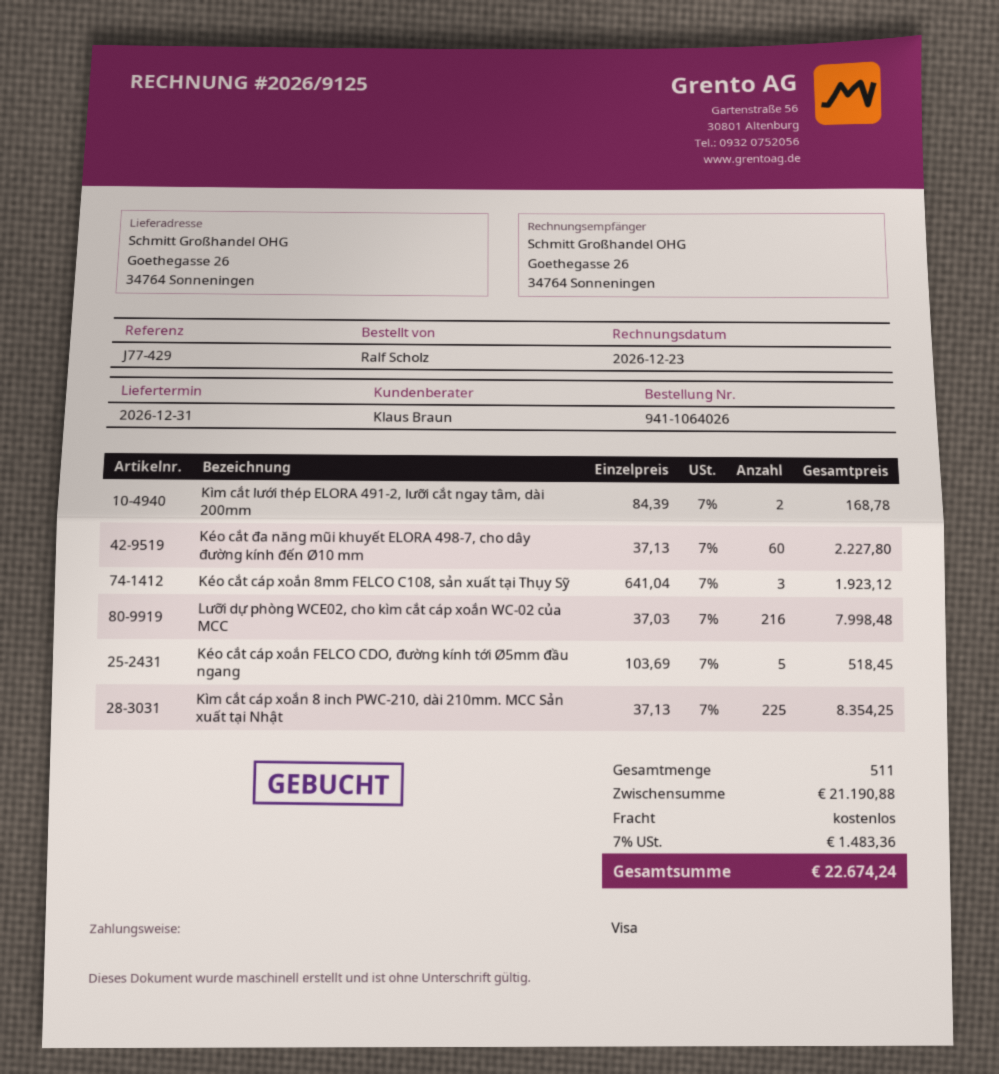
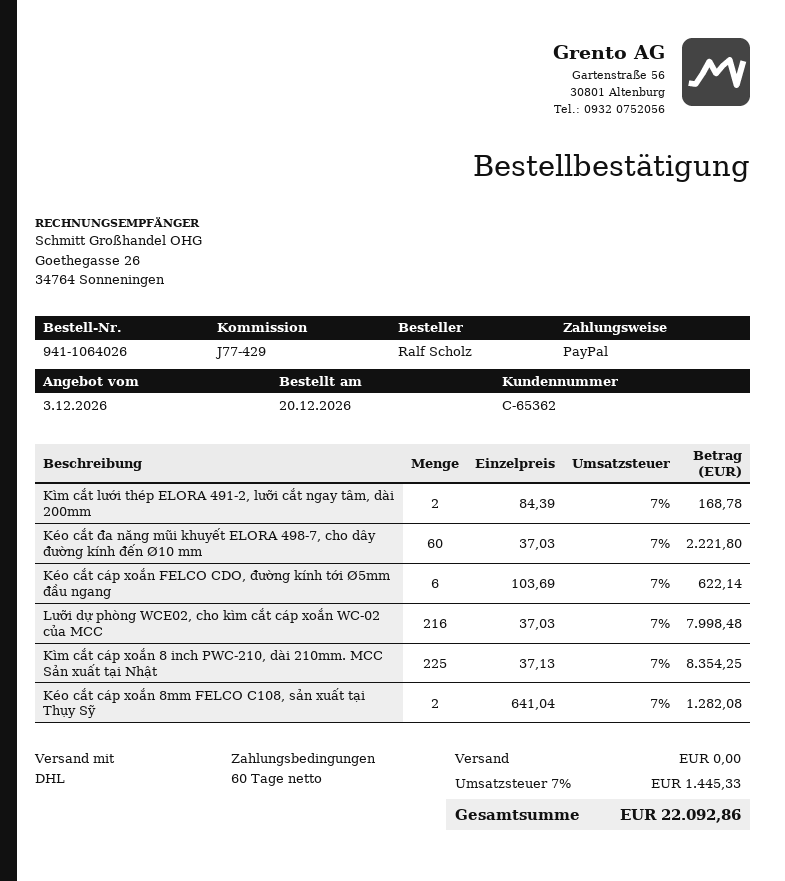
payment method: Visa -> PayPal
Kéo cắt đa năng mũi khuyết ELORA 498-7, cho dây đường kính đến Ø10 mm: 60 x 37.13 = 2227.80 -> 60 x 37.03 = 2221.80
Kéo cắt cáp xoắn 8mm FELCO C108, sản xuất tại Thụy Sỹ: 3 x 641.04 = 1923.12 -> 2 x 641.04 = 1282.08
Kéo cắt cáp xoắn FELCO CDO, đường kính tới Ø5mm đầu ngang: 5 x 103.69 = 518.45 -> 6 x 103.69 = 622.14
tax: 7% = 1483.36 -> 7% = 1445.33
total: 22674.24 -> 22092.86

